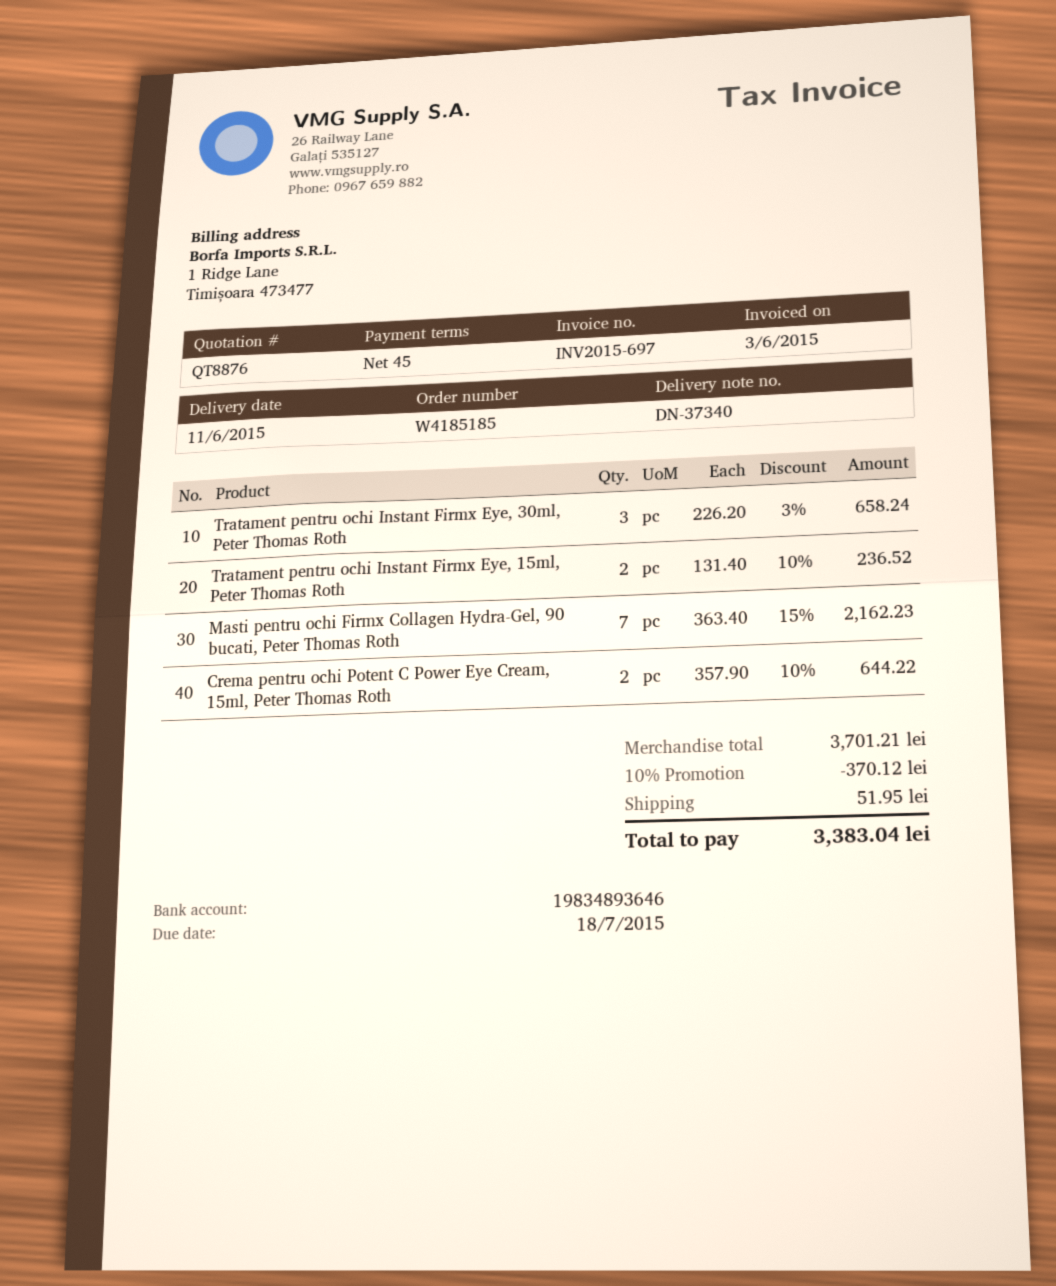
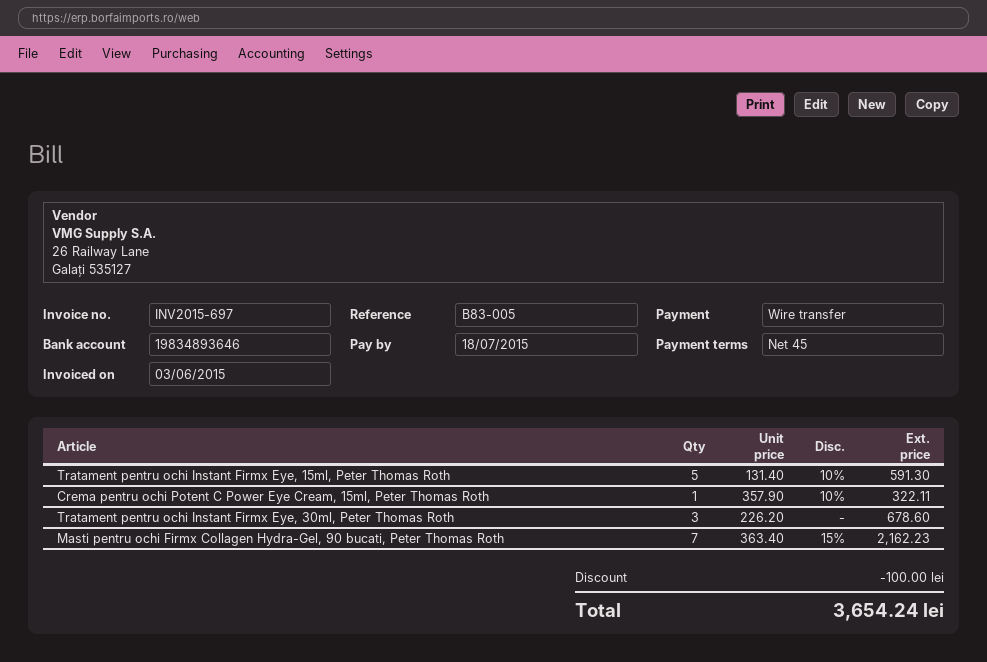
Tratament pentru ochi Instant Firmx Eye, 30ml, Peter Thomas Roth: 3 x 226.20 - 3% = 658.24 -> 3 x 226.20 = 678.60
Tratament pentru ochi Instant Firmx Eye, 15ml, Peter Thomas Roth: 2 x 131.40 - 10% = 236.52 -> 5 x 131.40 - 10% = 591.30
Crema pentru ochi Potent C Power Eye Cream, 15ml, Peter Thomas Roth: 2 x 357.90 - 10% = 644.22 -> 1 x 357.90 - 10% = 322.11
discount: 370.12 -> 100.00
shipping: 51.95 -> none
total: 3383.04 -> 3654.24

